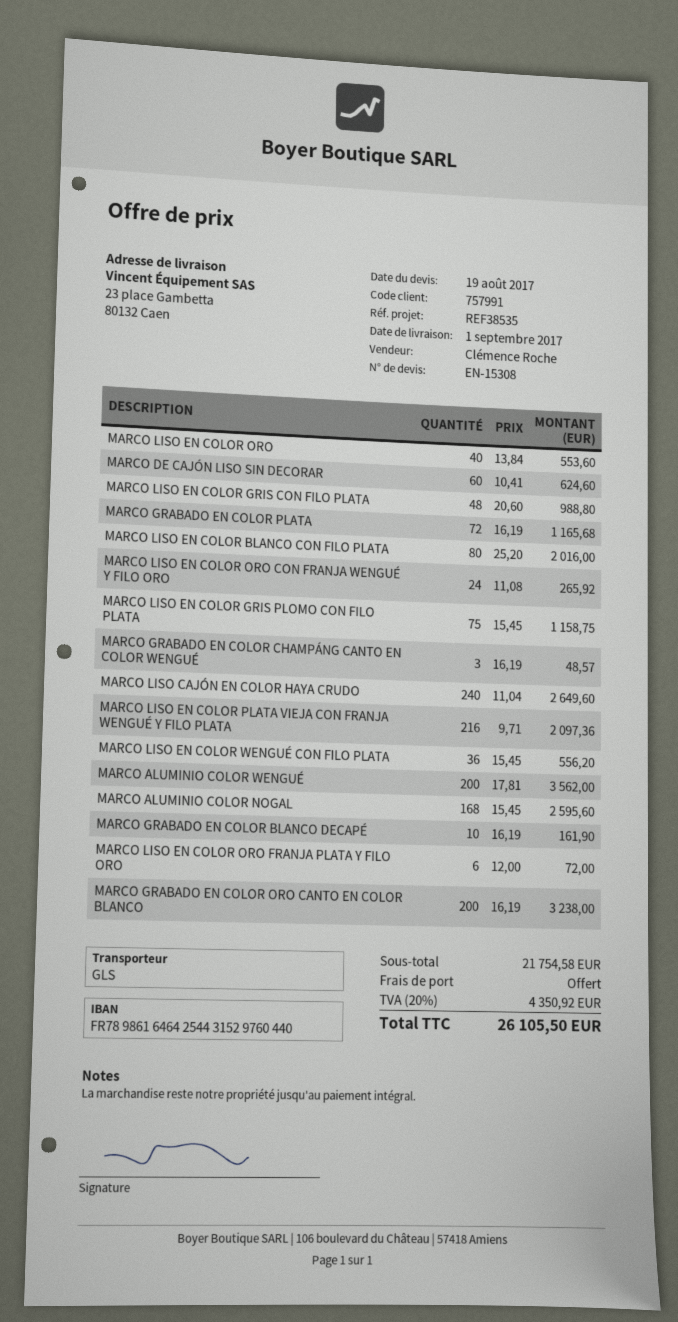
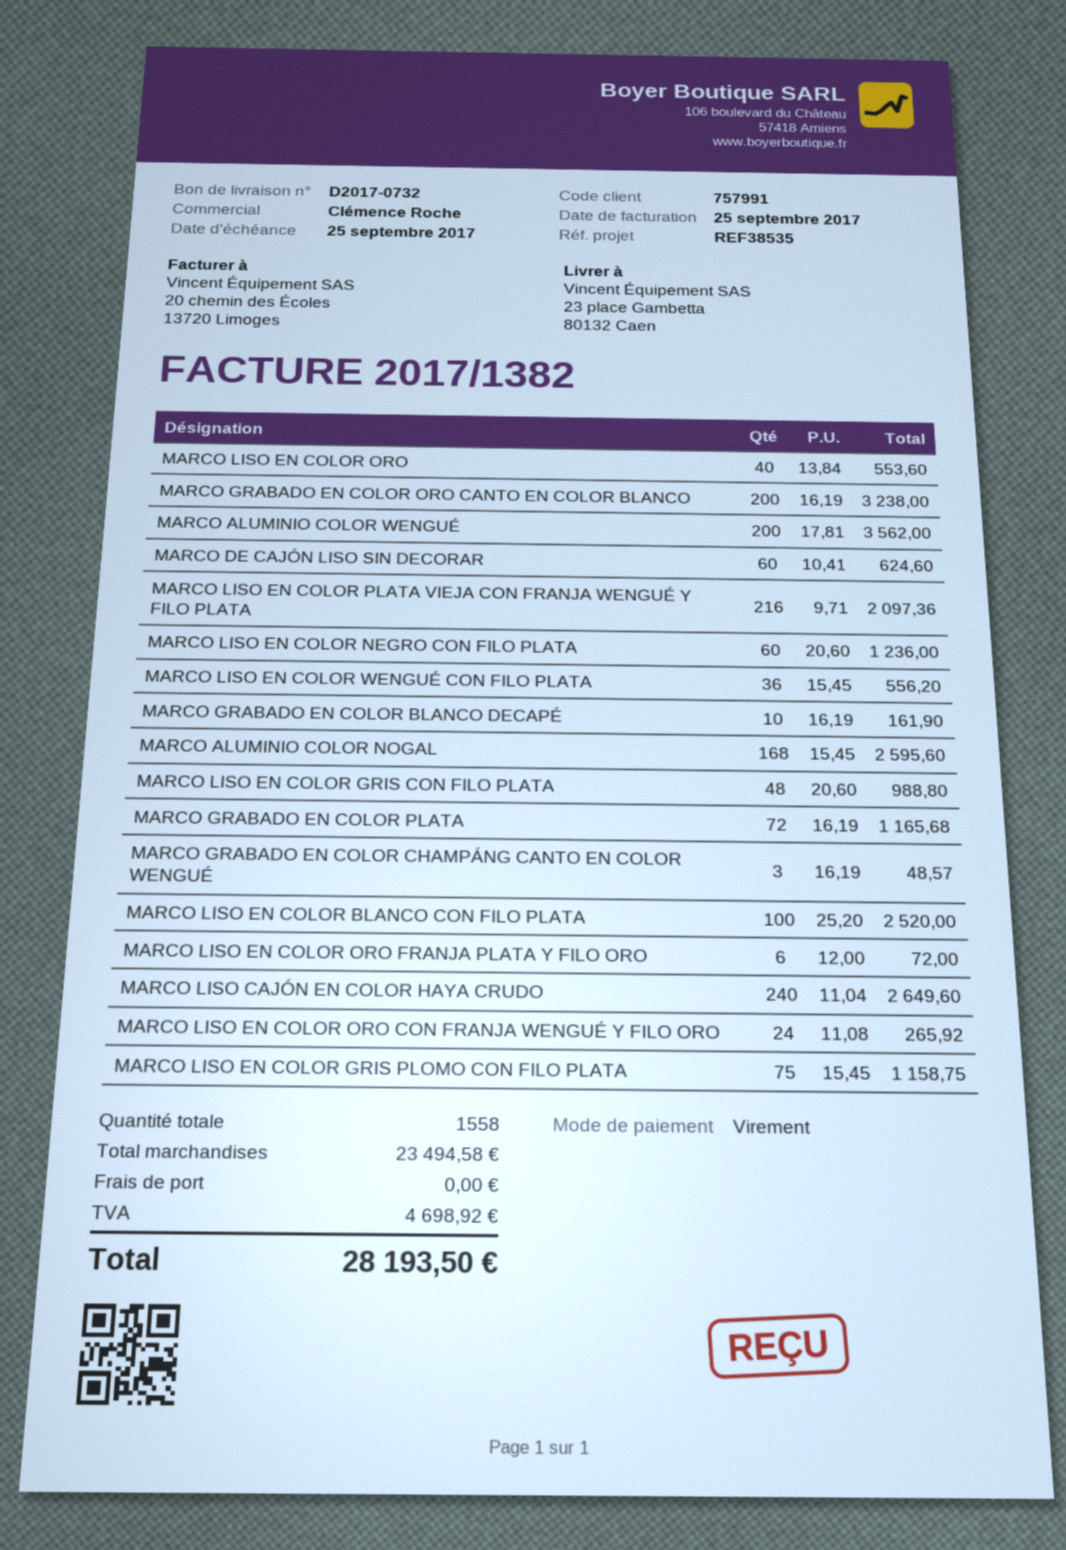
MARCO LISO EN COLOR BLANCO CON FILO PLATA: 80 x 25.20 = 2016.00 -> 100 x 25.20 = 2520.00
MARCO LISO EN COLOR NEGRO CON FILO PLATA: none -> 60 x 20.60 = 1236.00
subtotal: 21754.58 -> 23494.58
tax: 4350.92 -> 4698.92
total: 26105.50 -> 28193.50

